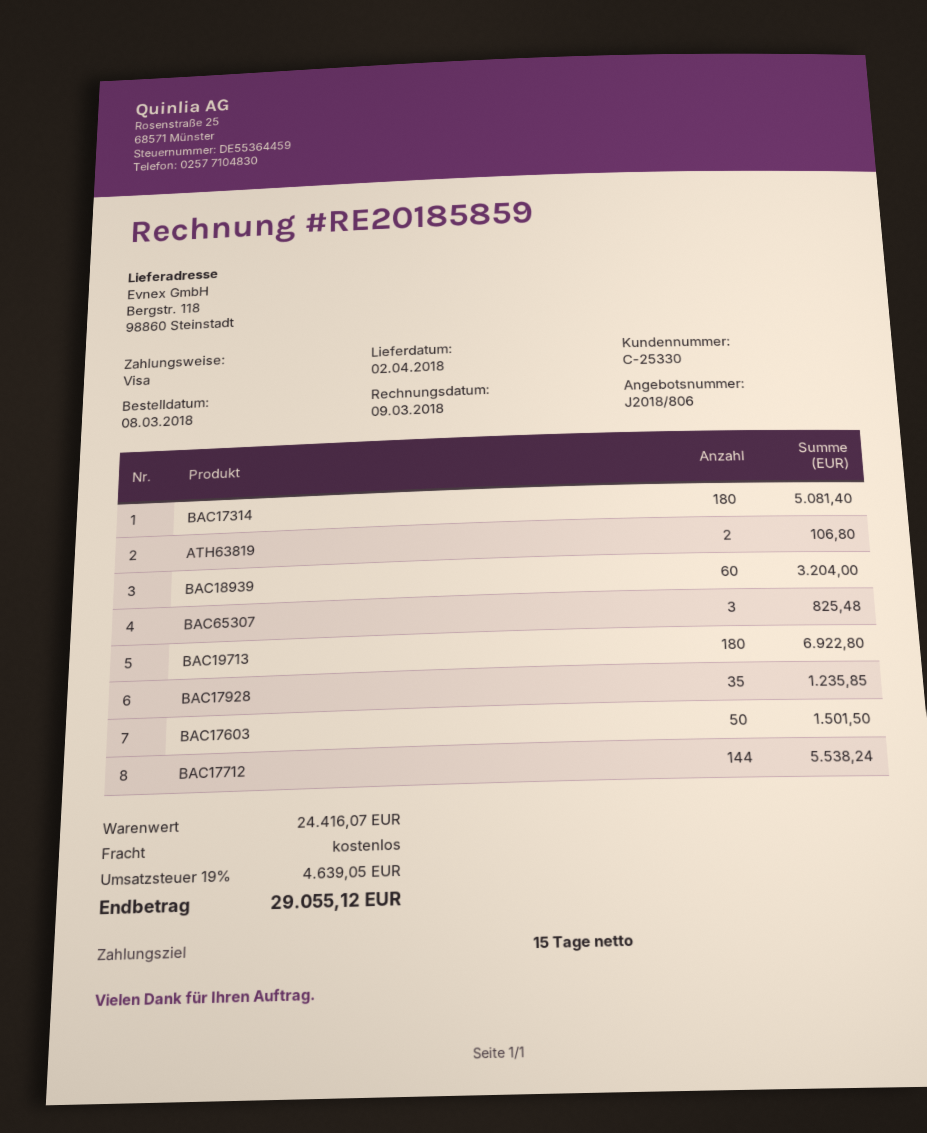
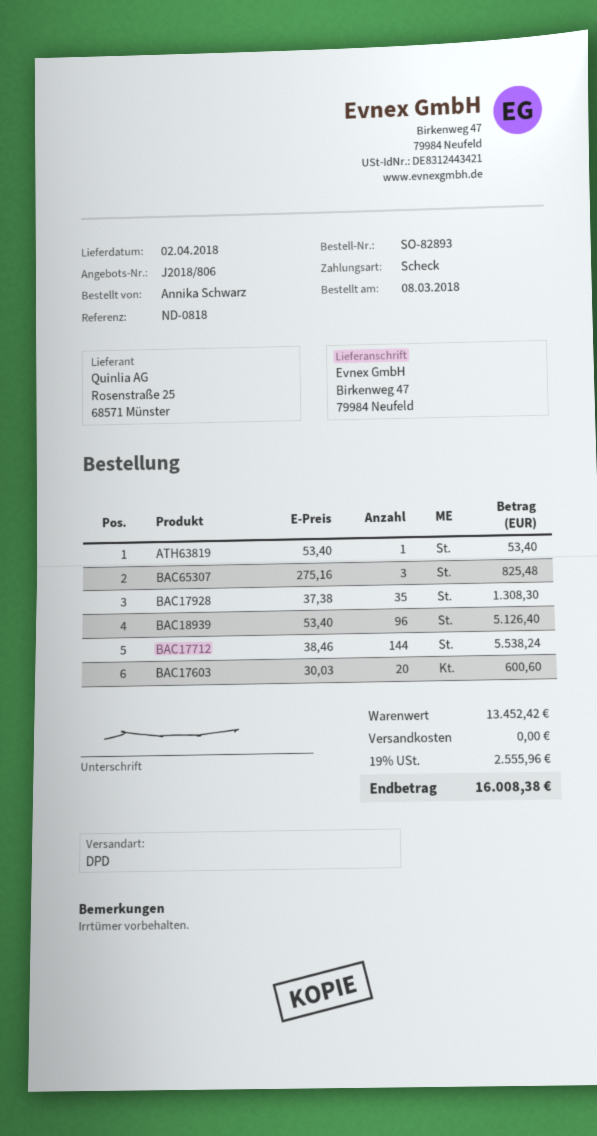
payment method: Visa -> cheque
ship to: Bergstr. 118, 98860 Steinstadt -> Birkenweg 47, 79984 Neufeld
BAC17314: 180 for 5081.40 -> none
ATH63819: 2 for 106.80 -> 1 for 53.40
BAC18939: 60 for 3204.00 -> 96 for 5126.40
BAC19713: 180 for 6922.80 -> none
BAC17928: 35 for 1235.85 -> 35 for 1308.30
BAC17603: 50 for 1501.50 -> 20 for 600.60
subtotal: 24416.07 -> 13452.42
tax: 19% = 4639.05 -> 19% = 2555.96
total: 29055.12 -> 16008.38

